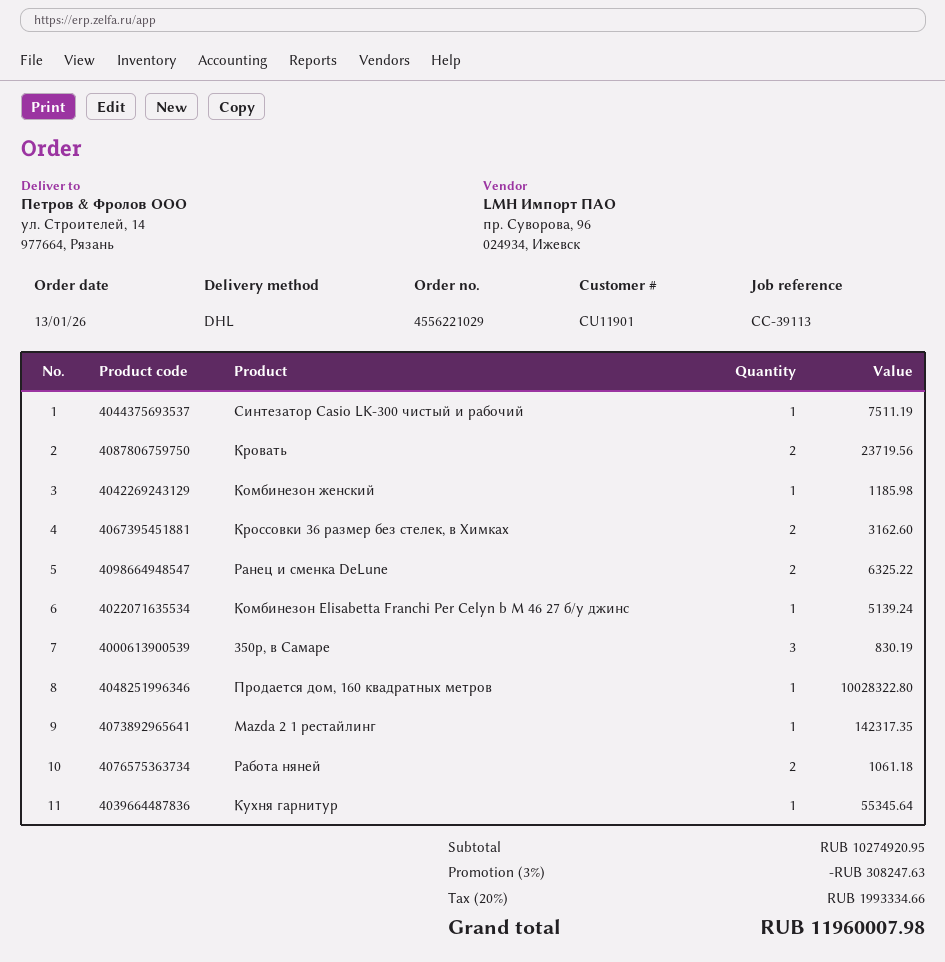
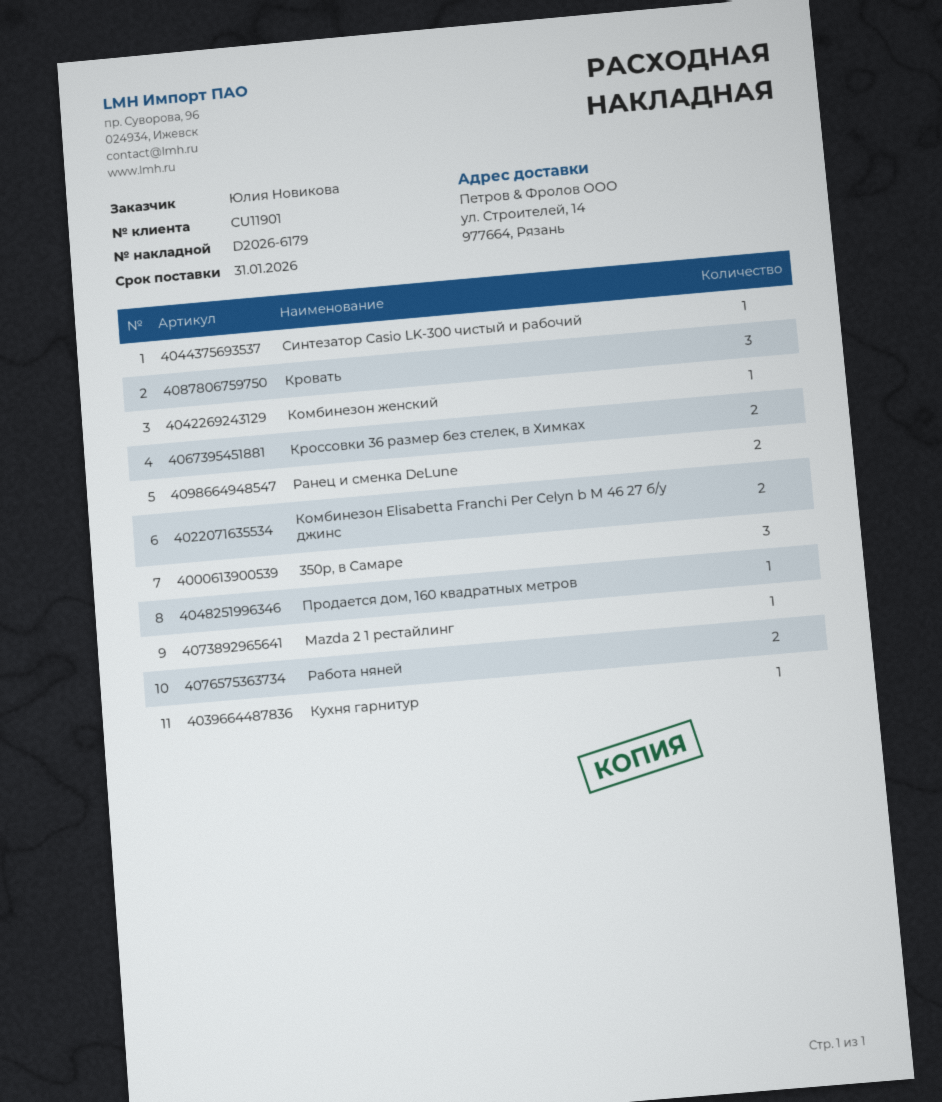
Кровать: 2 -> 3
Комбинезон Elisabetta Franchi Per Celyn b M 46 27 б/у джинс: 1 -> 2

